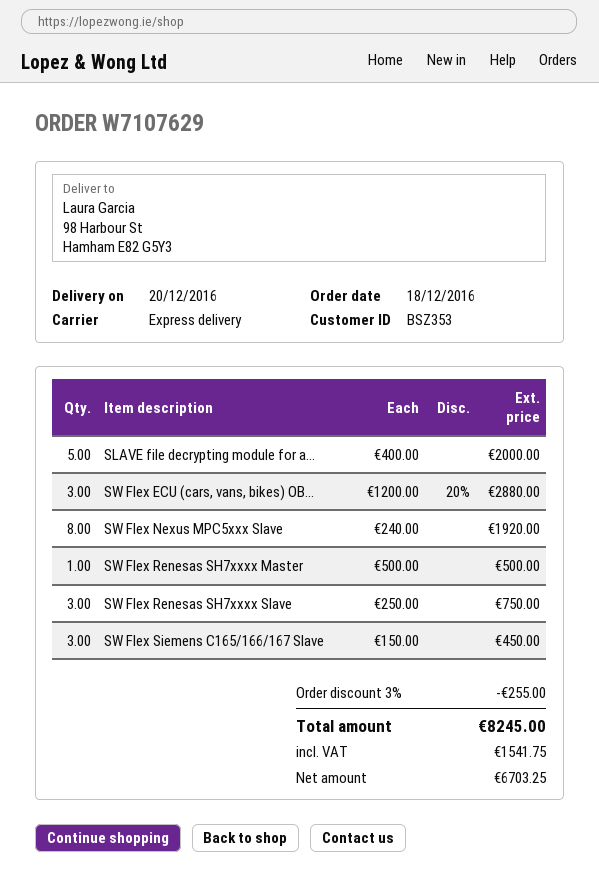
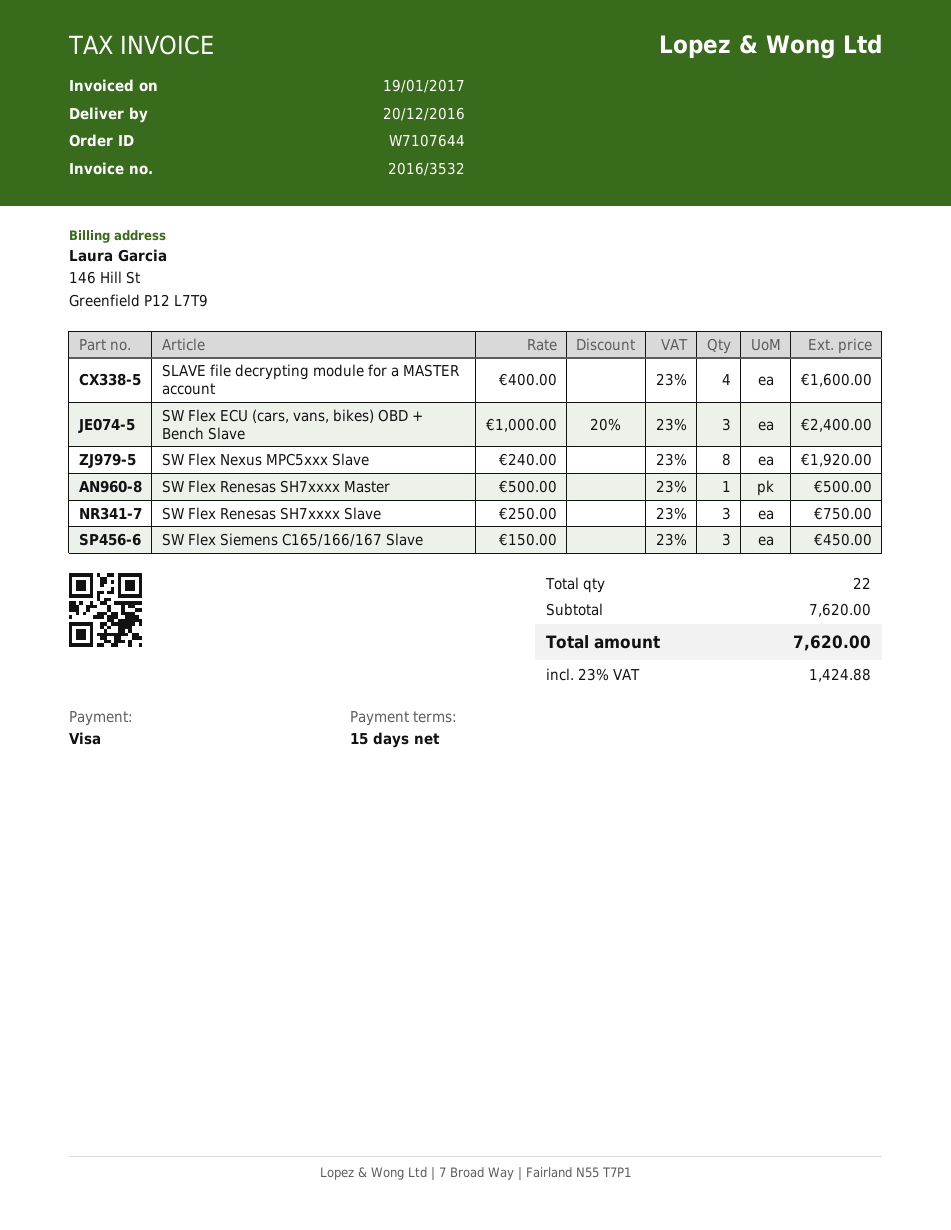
order number: W7107629 -> W7107644
SLAVE file decrypting module for a...: 5 x 400.00 = 2000.00 -> 4 x 400.00 = 1600.00
SW Flex ECU (cars, vans, bikes) OB...: 3 x 1200.00 - 20% = 2880.00 -> 3 x 1000.00 - 20% = 2400.00
discount: 3% = 255.00 -> none
tax: 1541.75 -> 1424.88
total: 8245.00 -> 7620.00

